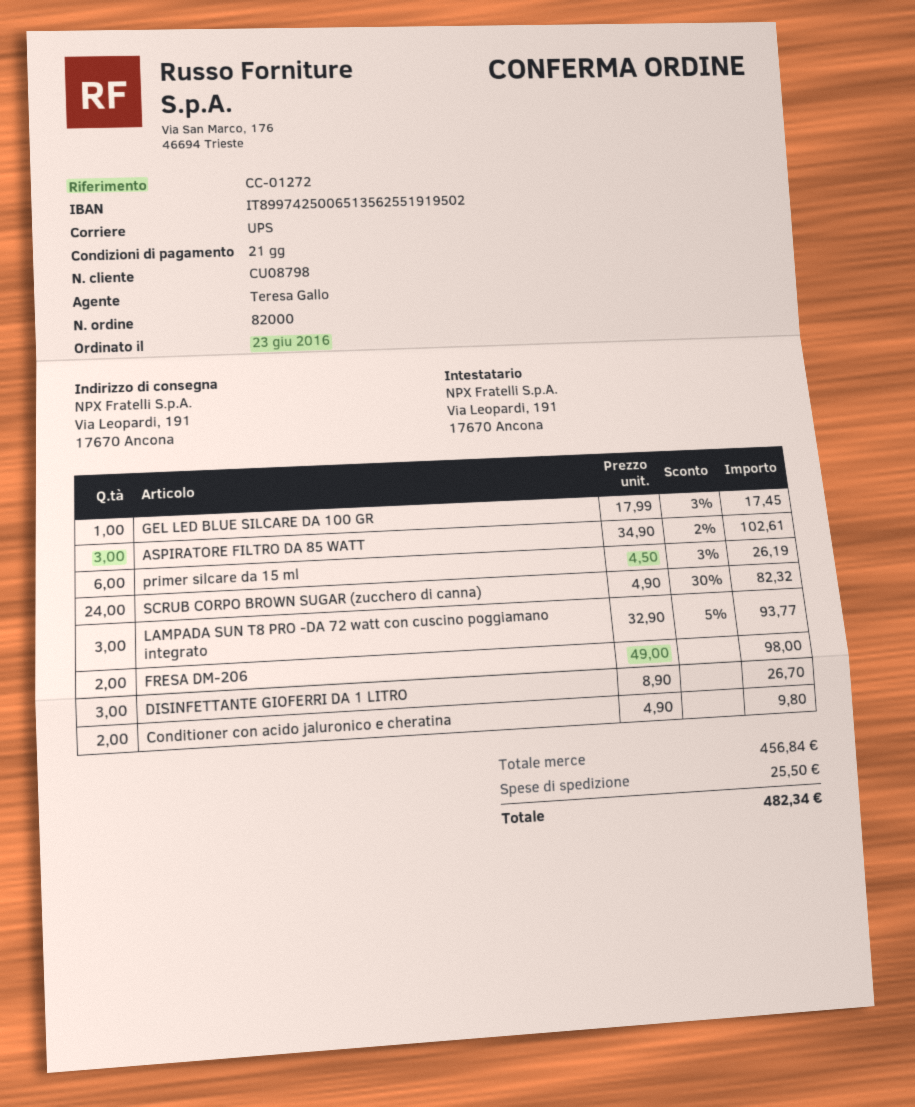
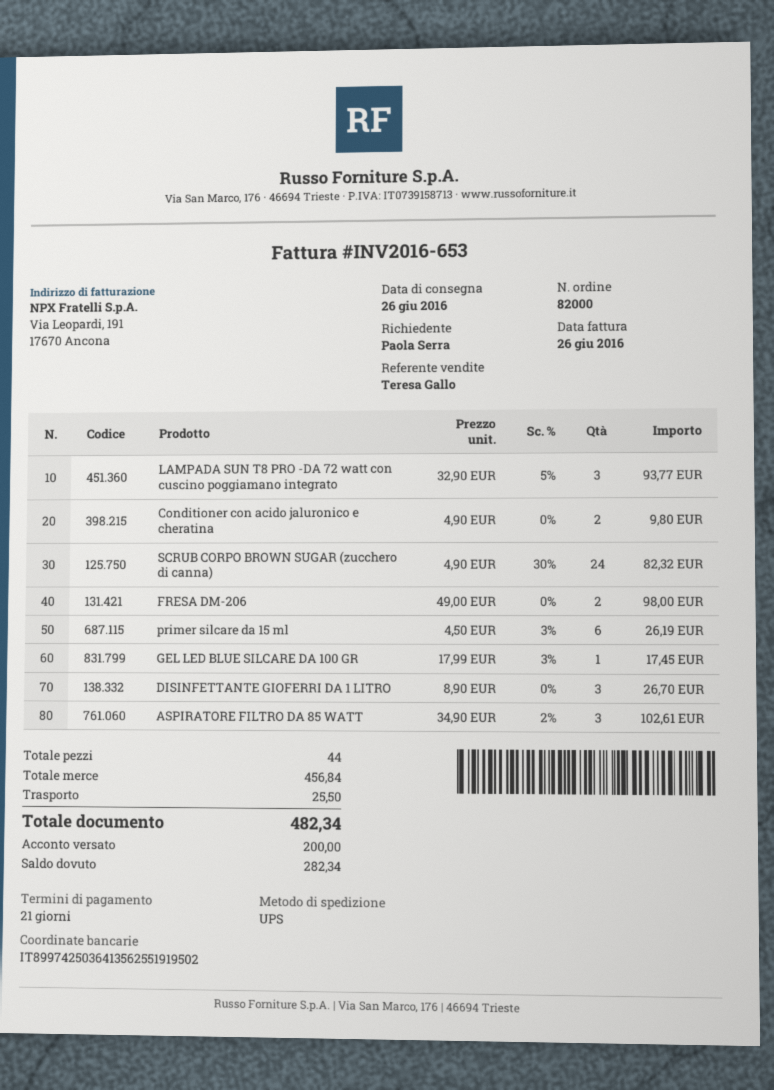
bank account: IT8997425006513562551919502 -> IT8997425036413562551919502

